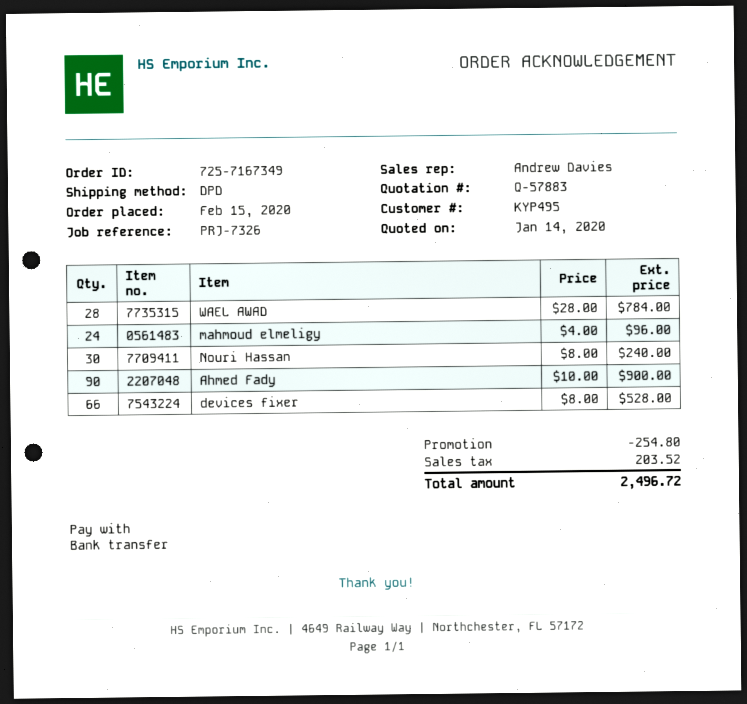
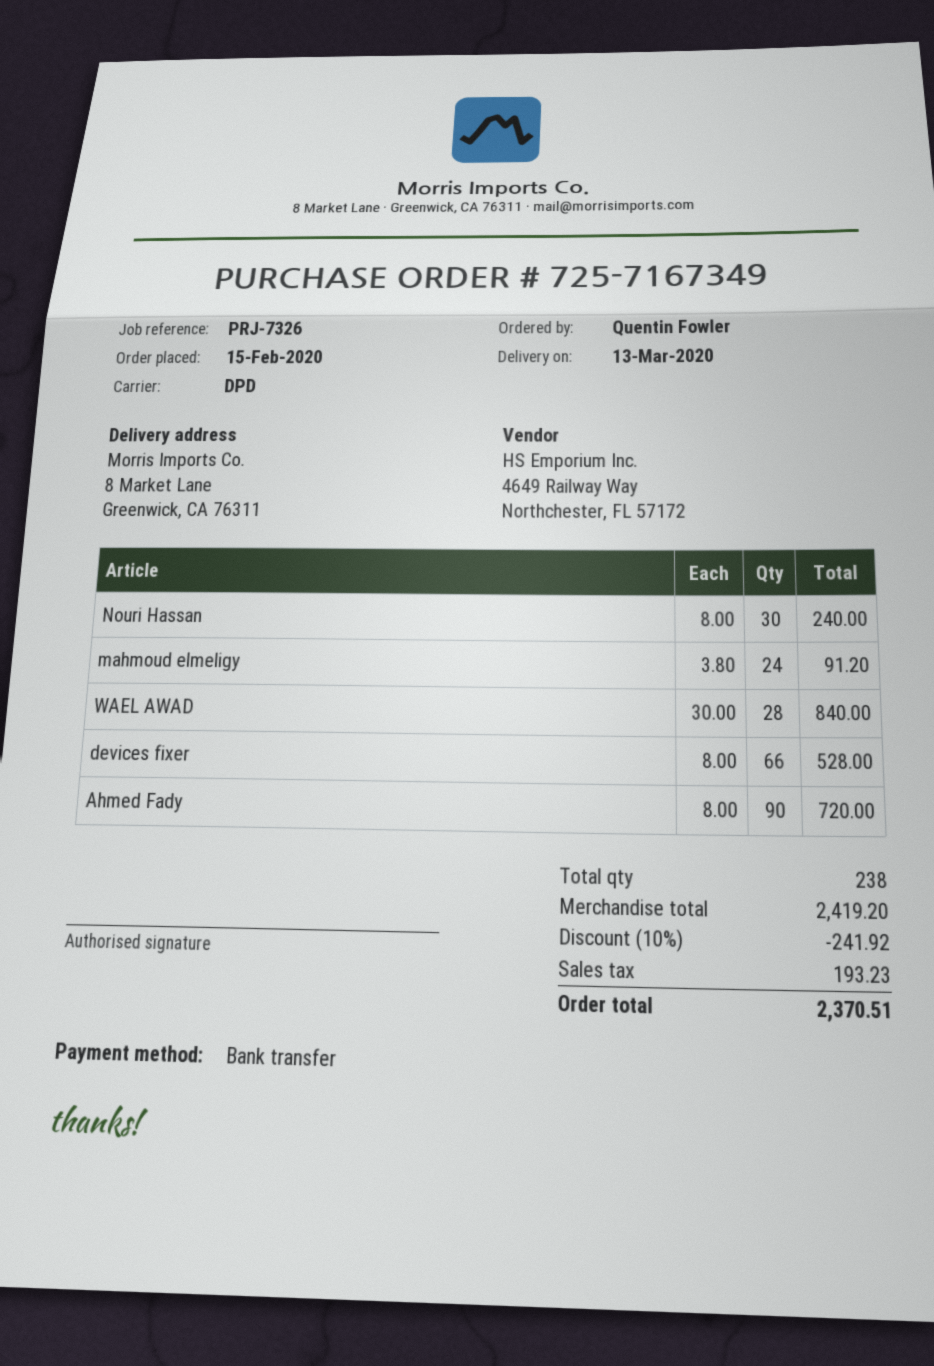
WAEL AWAD: 28 x 28.00 = 784.00 -> 28 x 30.00 = 840.00
mahmoud elmeligy: 24 x 4.00 = 96.00 -> 24 x 3.80 = 91.20
Ahmed Fady: 90 x 10.00 = 900.00 -> 90 x 8.00 = 720.00
discount: 254.80 -> 241.92
tax: 203.52 -> 193.23
total: 2496.72 -> 2370.51

